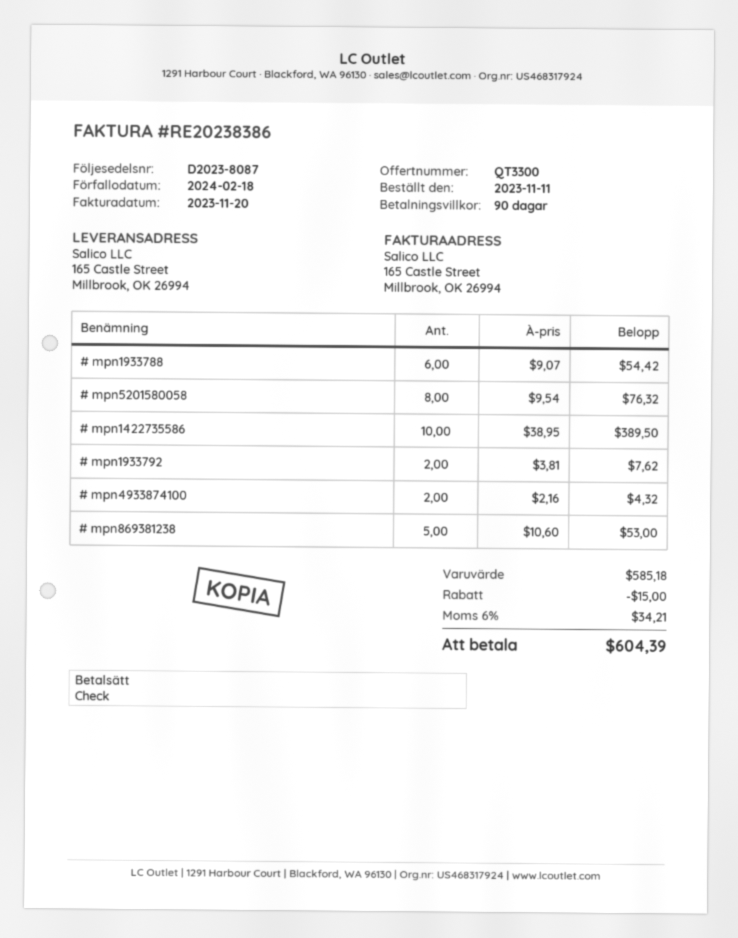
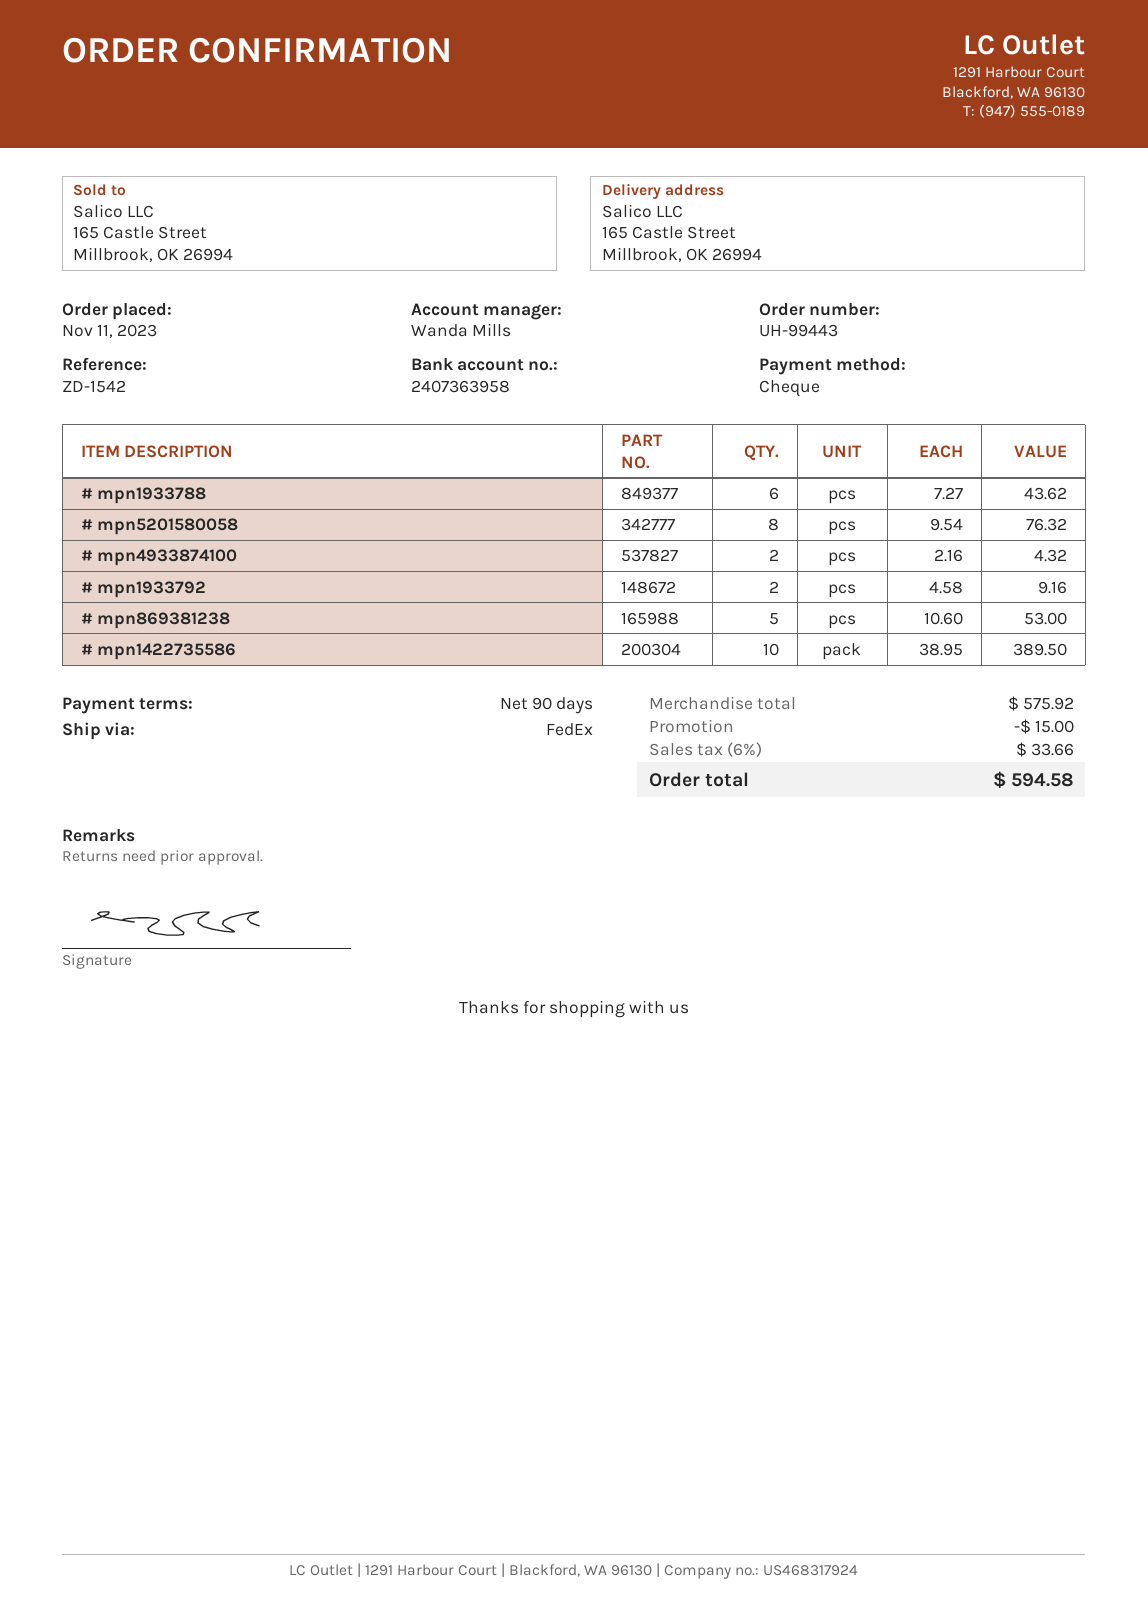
# mpn1933788: 6 x 9.07 = 54.42 -> 6 x 7.27 = 43.62
# mpn1933792: 2 x 3.81 = 7.62 -> 2 x 4.58 = 9.16
subtotal: 585.18 -> 575.92
tax: 6% = 34.21 -> 6% = 33.66
total: 604.39 -> 594.58

